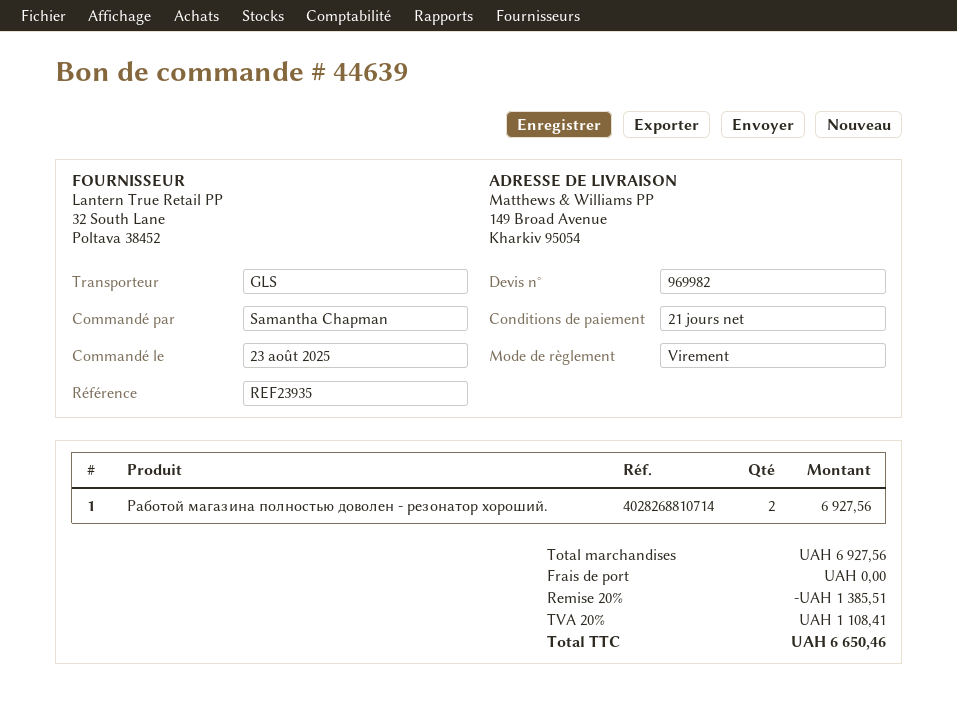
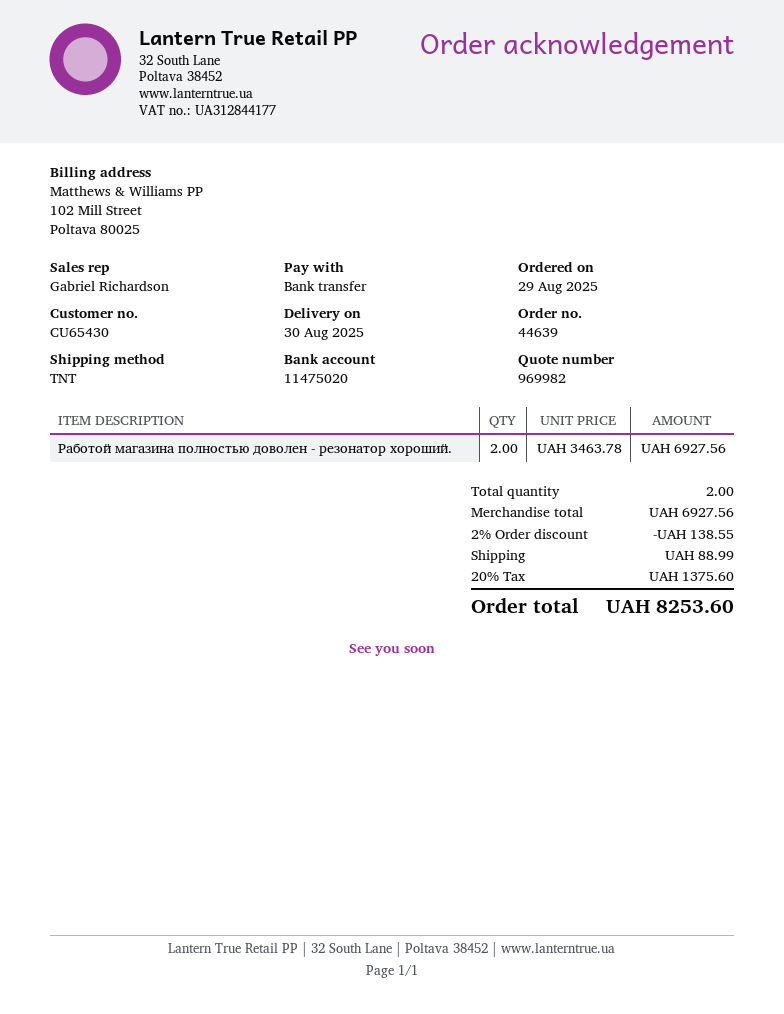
order date: 2025-08-23 -> 2025-08-29
shipping method: GLS -> TNT
discount: 20% = 1385.51 -> 2% = 138.55
shipping: 0.00 -> 88.99
tax: 20% = 1108.41 -> 20% = 1375.60
total: 6650.46 -> 8253.60

